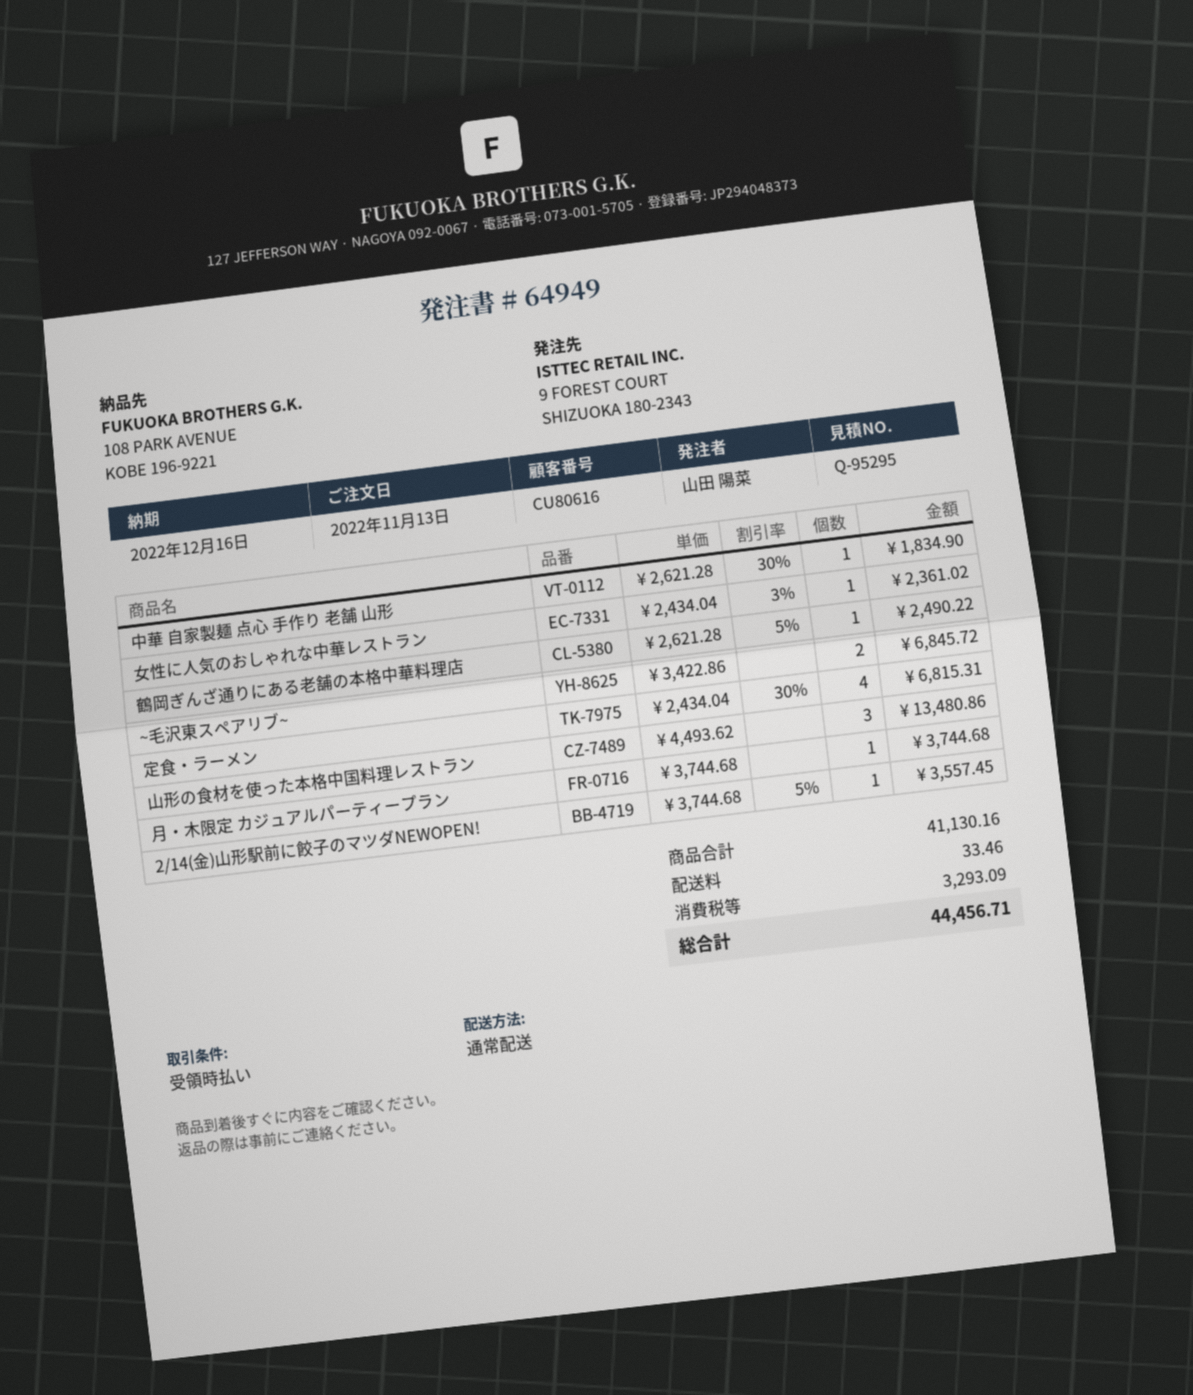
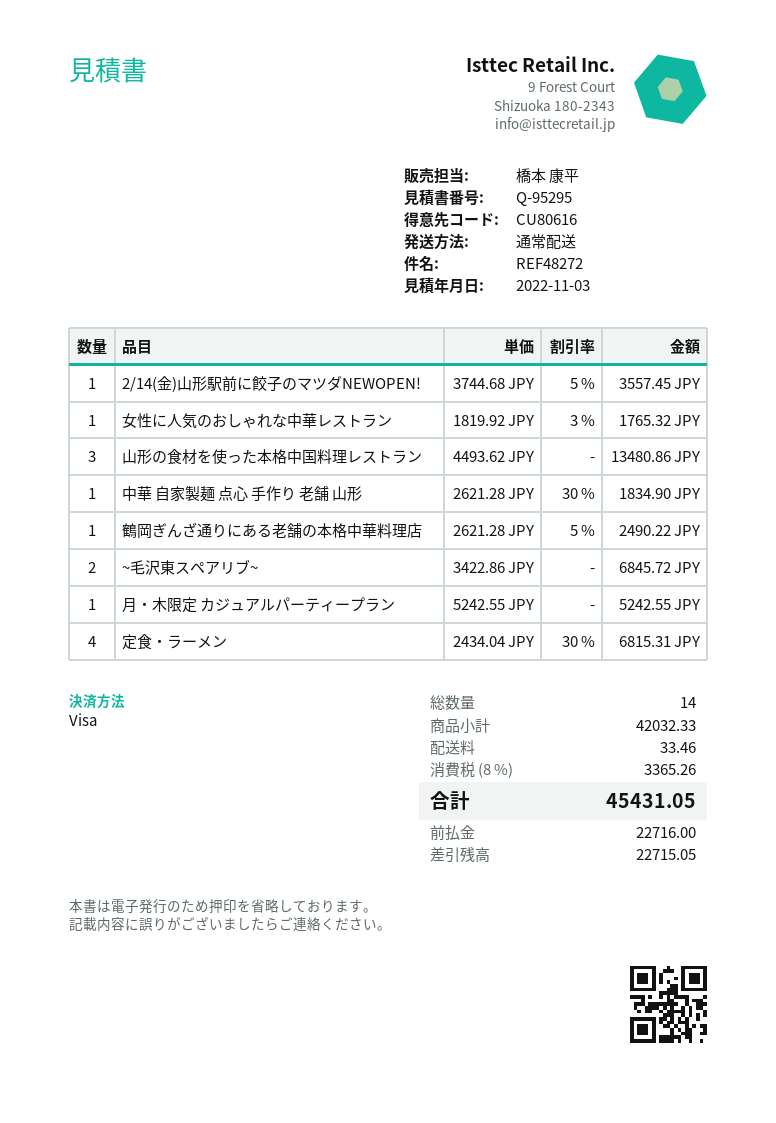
女性に人気のおしゃれな中華レストラン: 1 x 2434.04 - 3% = 2361.02 -> 1 x 1819.92 - 3% = 1765.32
月・木限定 カジュアルパーティープラン: 1 x 3744.68 = 3744.68 -> 1 x 5242.55 = 5242.55
subtotal: 41130.16 -> 42032.33
tax: 3293.09 -> 3365.26
total: 44456.71 -> 45431.05

